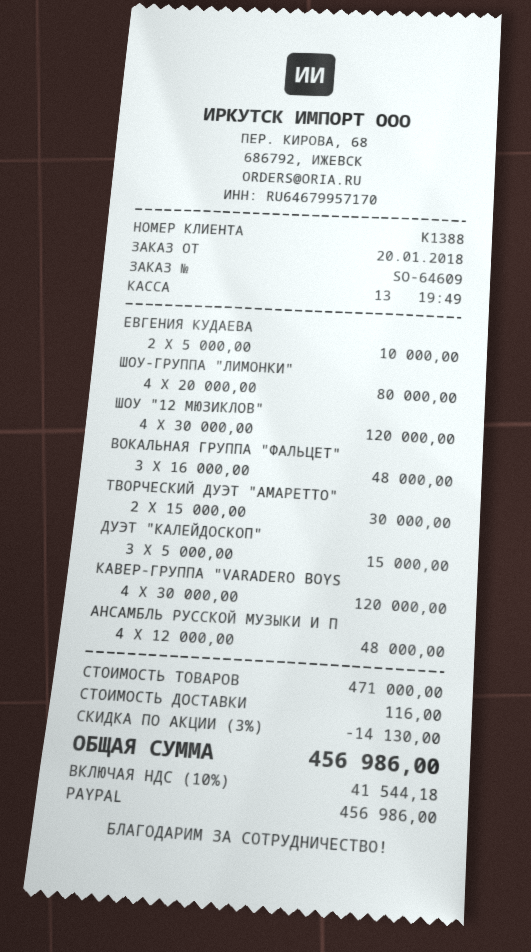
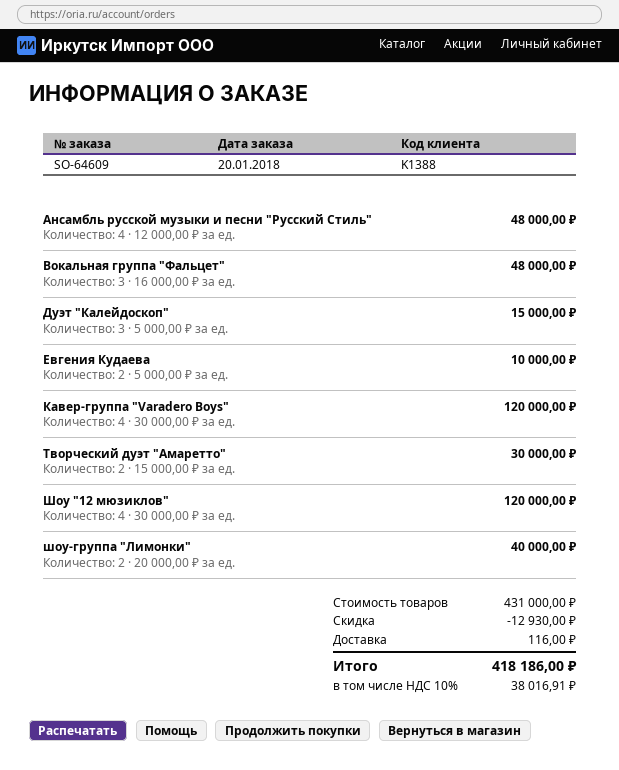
ШОУ-ГРУППА "ЛИМОНКИ": 4 x 20000.00 = 80000.00 -> 2 x 20000.00 = 40000.00
subtotal: 471000.00 -> 431000.00
discount: 14130.00 -> 12930.00
tax: 10% = 41544.18 -> 10% = 38016.91
total: 456986.00 -> 418186.00

